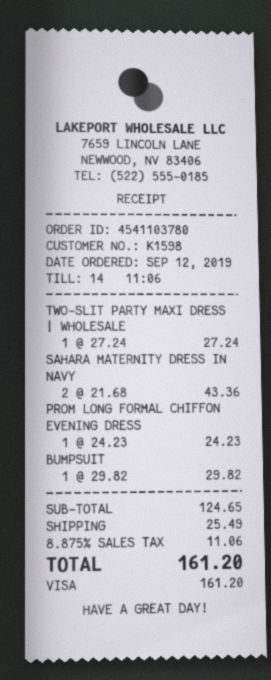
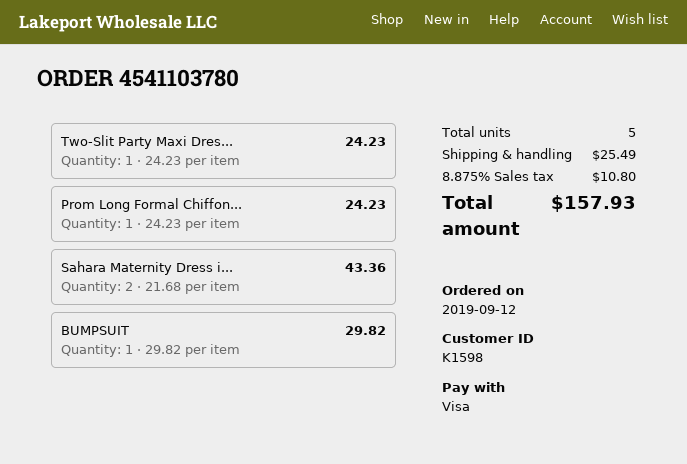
TWO-SLIT PARTY MAXI DRESS | WHOLESALE: 1 x 27.24 = 27.24 -> 1 x 24.23 = 24.23
tax: 8.875% = 11.06 -> 8.875% = 10.80
total: 161.20 -> 157.93

